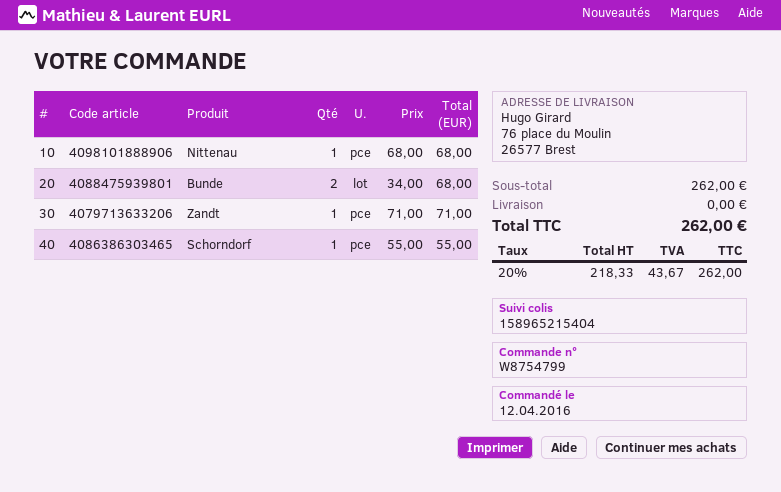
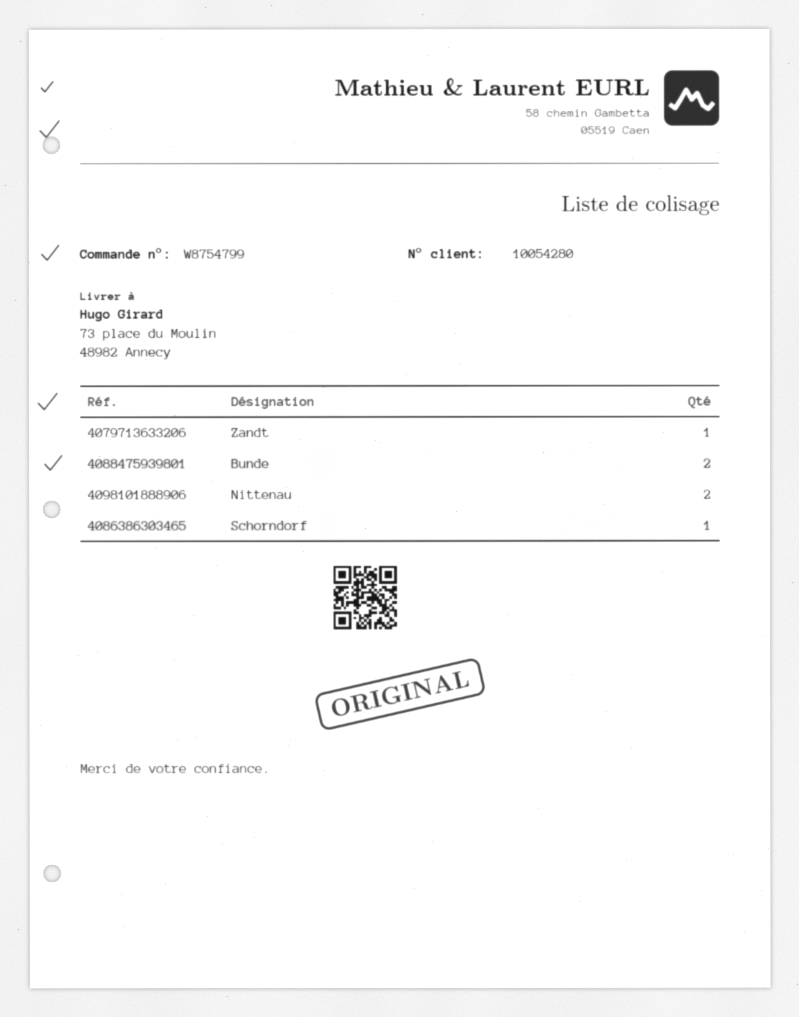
ship to: 76 place du Moulin, 26577 Brest -> 73 place du Moulin, 48982 Annecy
Nittenau: 1 -> 2

